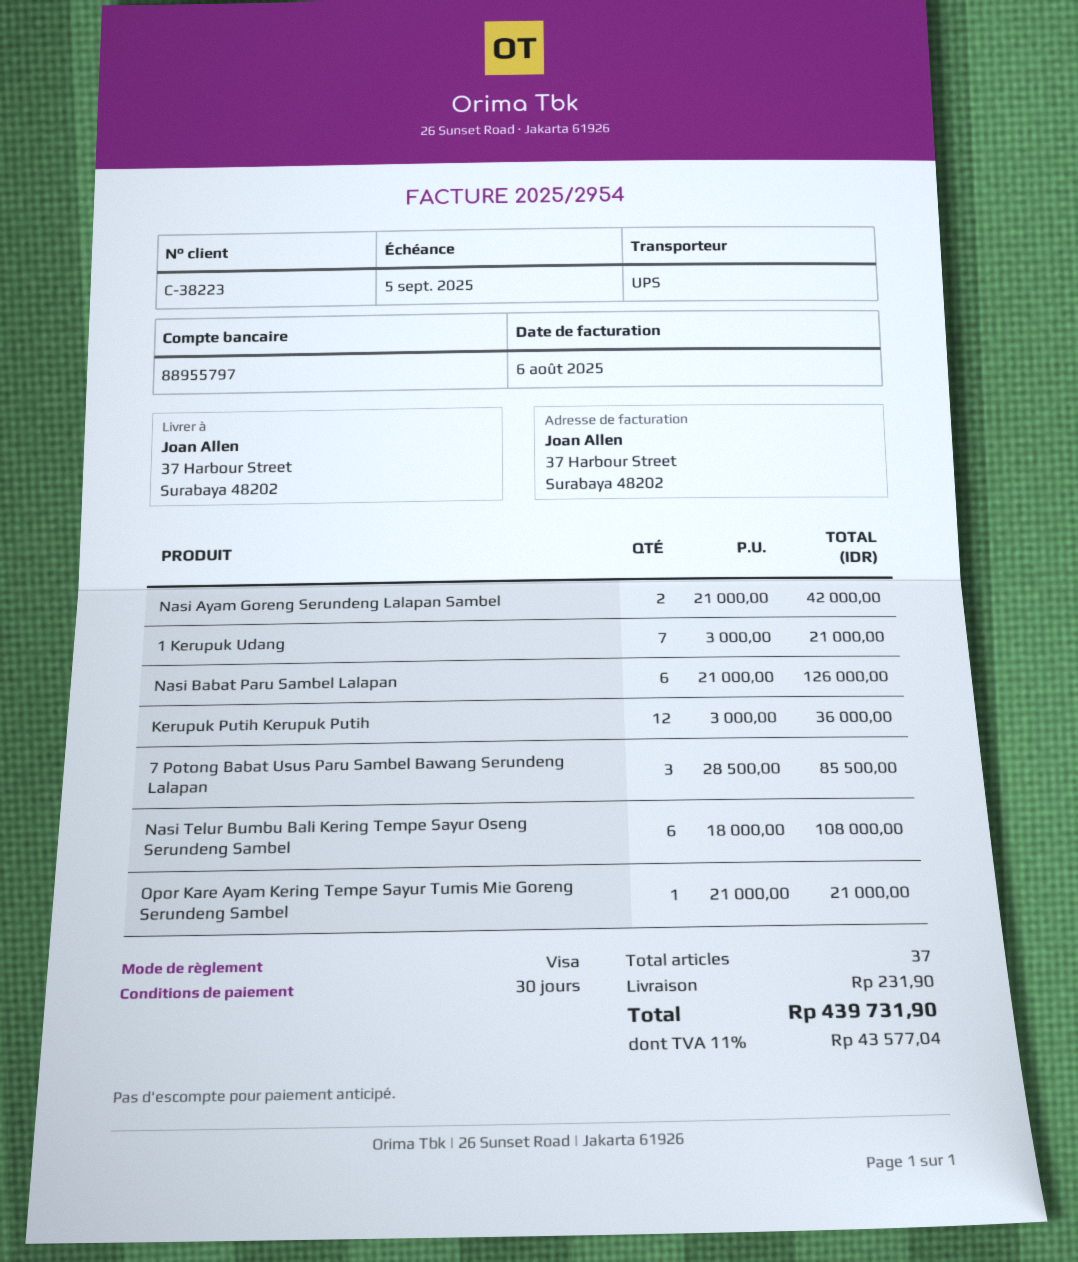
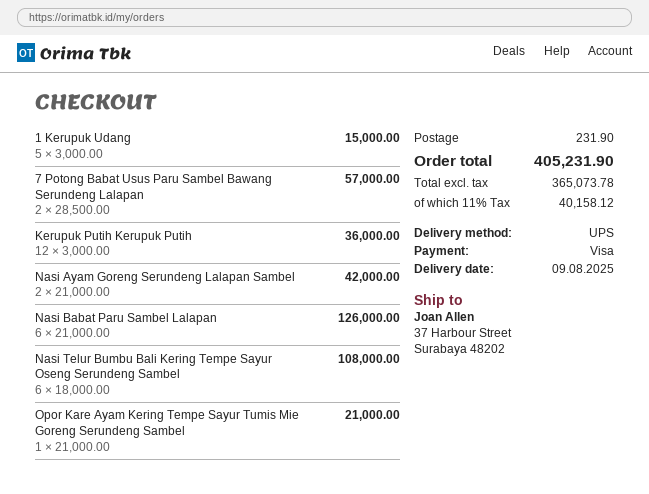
1 Kerupuk Udang: 7 x 3000.00 = 21000.00 -> 5 x 3000.00 = 15000.00
7 Potong Babat Usus Paru Sambel Bawang Serundeng Lalapan: 3 x 28500.00 = 85500.00 -> 2 x 28500.00 = 57000.00
tax: 11% = 43577.04 -> 11% = 40158.12
total: 439731.90 -> 405231.90

